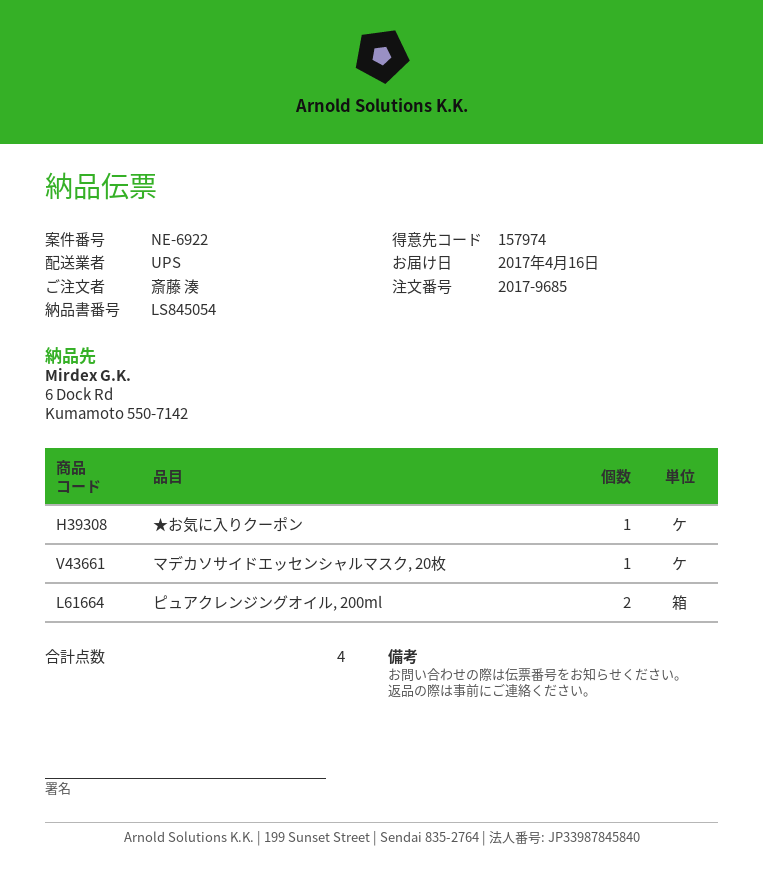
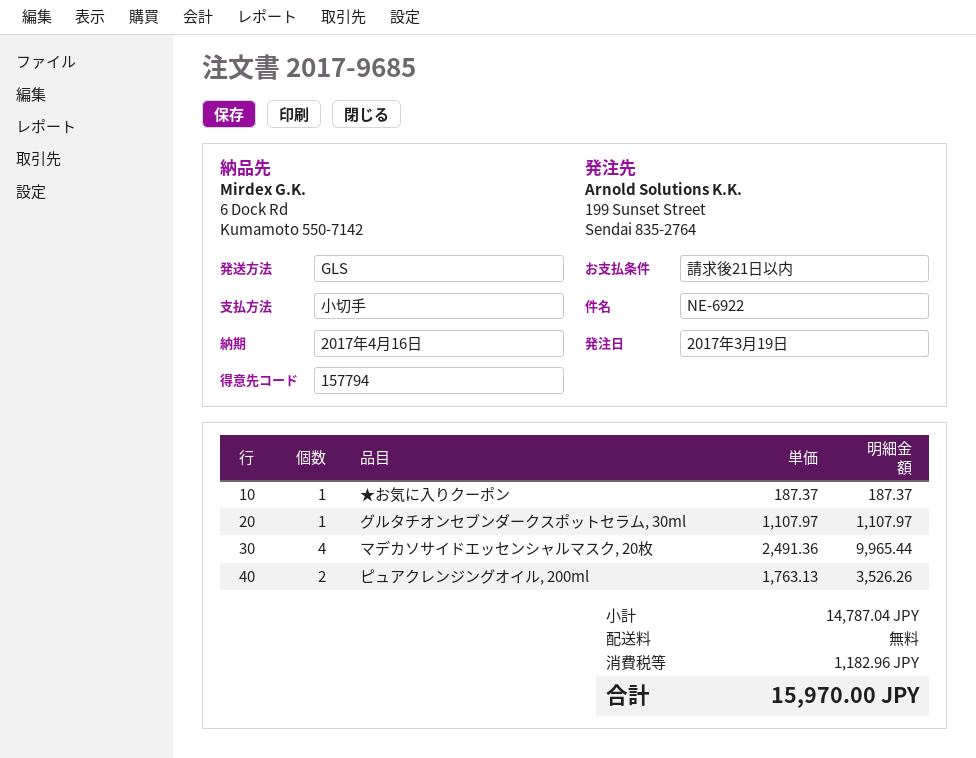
customer number: 157974 -> 157794
shipping method: UPS -> GLS
マデカソサイドエッセンシャルマスク, 20枚: 1 -> 4
グルタチオンセブンダークスポットセラム, 30ml: none -> 1

